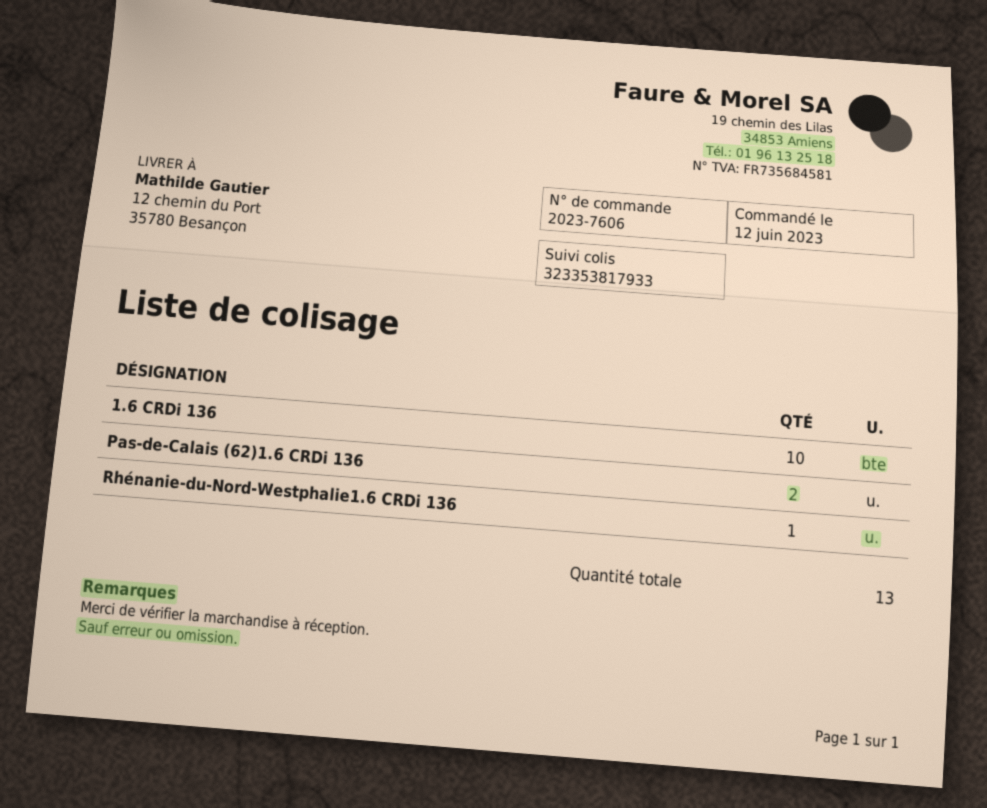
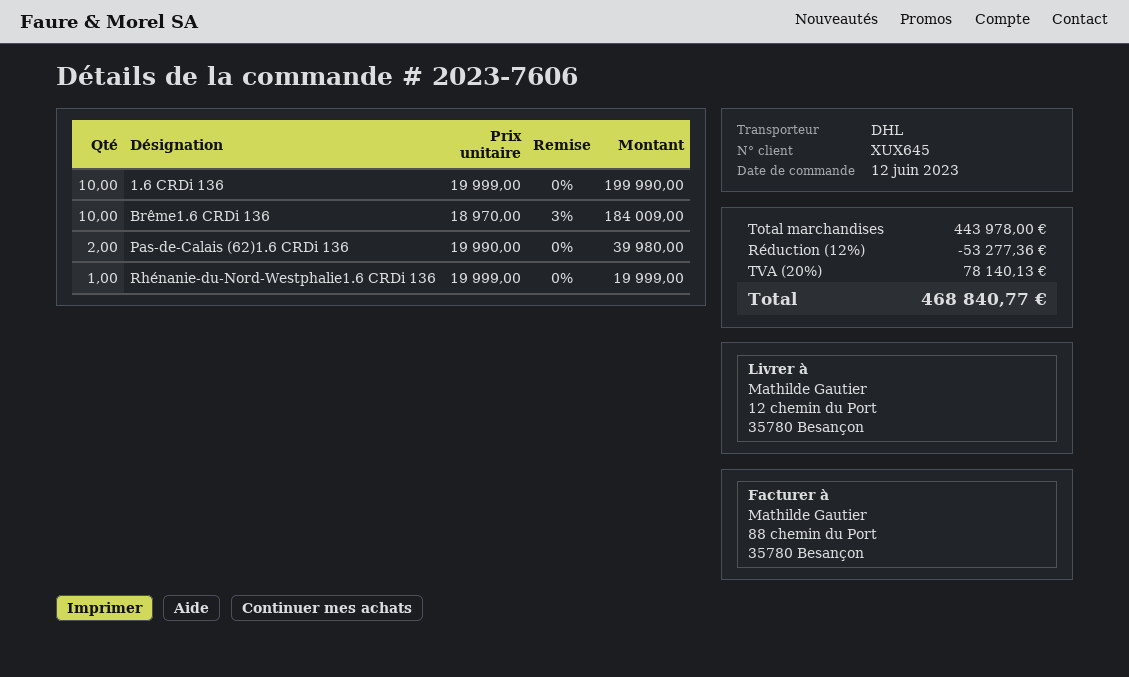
Brême1.6 CRDi 136: none -> 10

